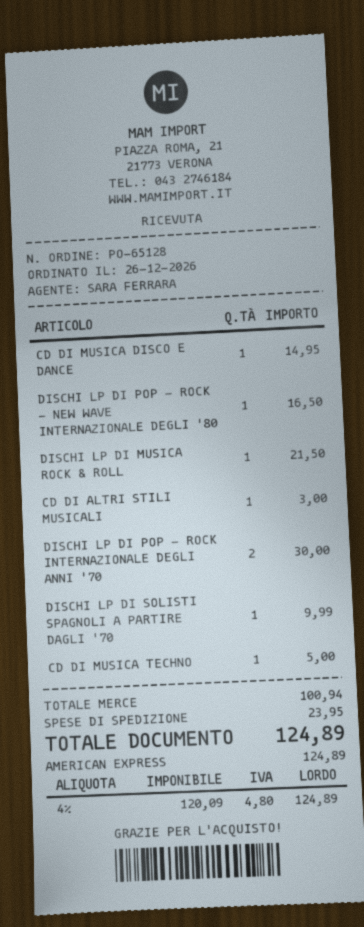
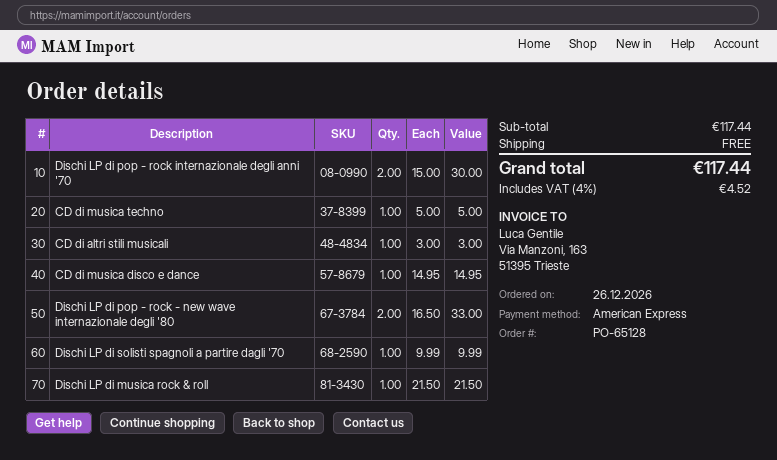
DISCHI LP DI POP - ROCK - NEW WAVE INTERNAZIONALE DEGLI '80: 1 for 16.50 -> 2 for 33.00
subtotal: 100.94 -> 117.44
shipping: 23.95 -> 0.00
tax: 4% = 4.80 -> 4% = 4.52
total: 124.89 -> 117.44

